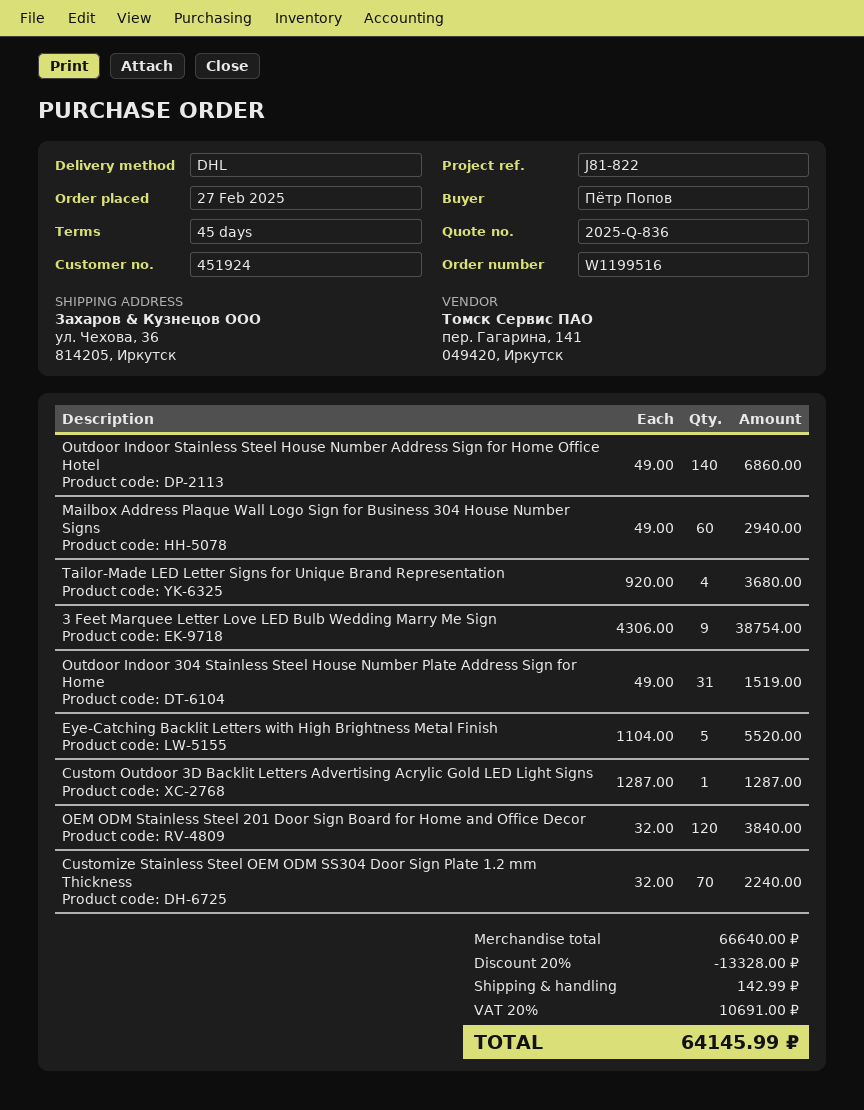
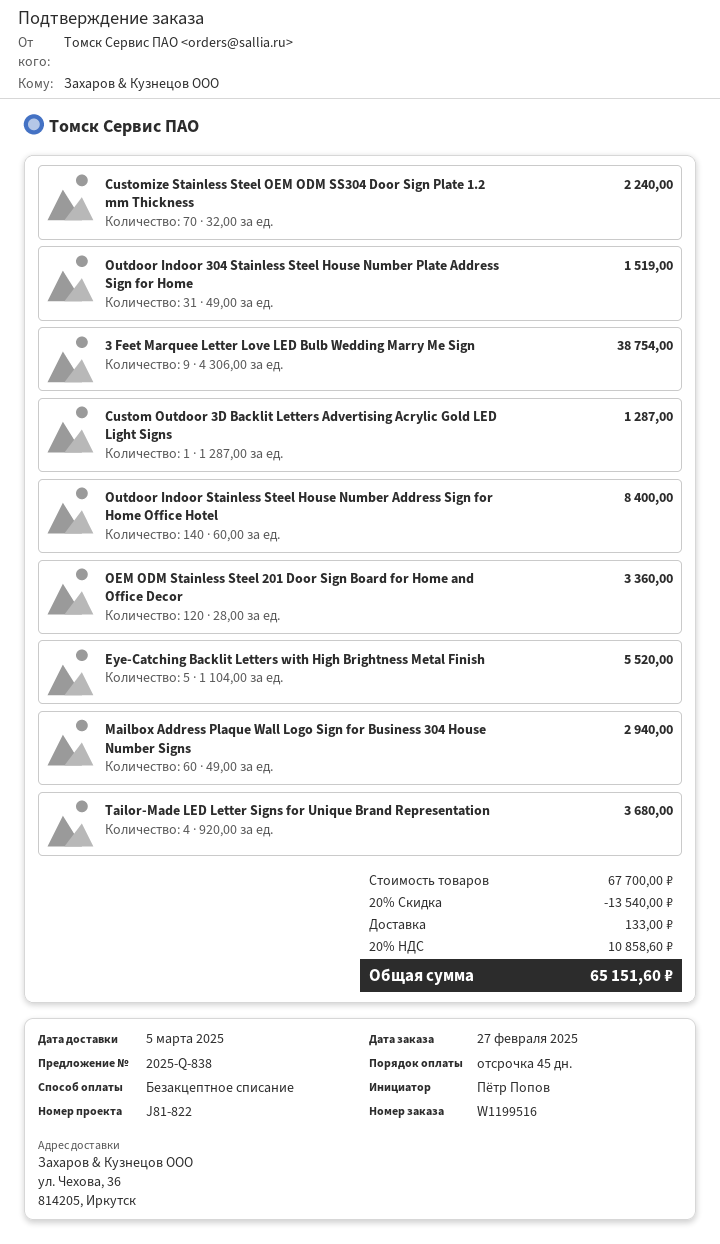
quote number: 2025-Q-836 -> 2025-Q-838
Outdoor Indoor Stainless Steel House Number Address Sign for Home Office Hotel: 140 x 49.00 = 6860.00 -> 140 x 60.00 = 8400.00
OEM ODM Stainless Steel 201 Door Sign Board for Home and Office Decor: 120 x 32.00 = 3840.00 -> 120 x 28.00 = 3360.00
subtotal: 66640.00 -> 67700.00
discount: 20% = 13328.00 -> 20% = 13540.00
shipping: 142.99 -> 133.00
tax: 20% = 10691.00 -> 20% = 10858.60
total: 64145.99 -> 65151.60

